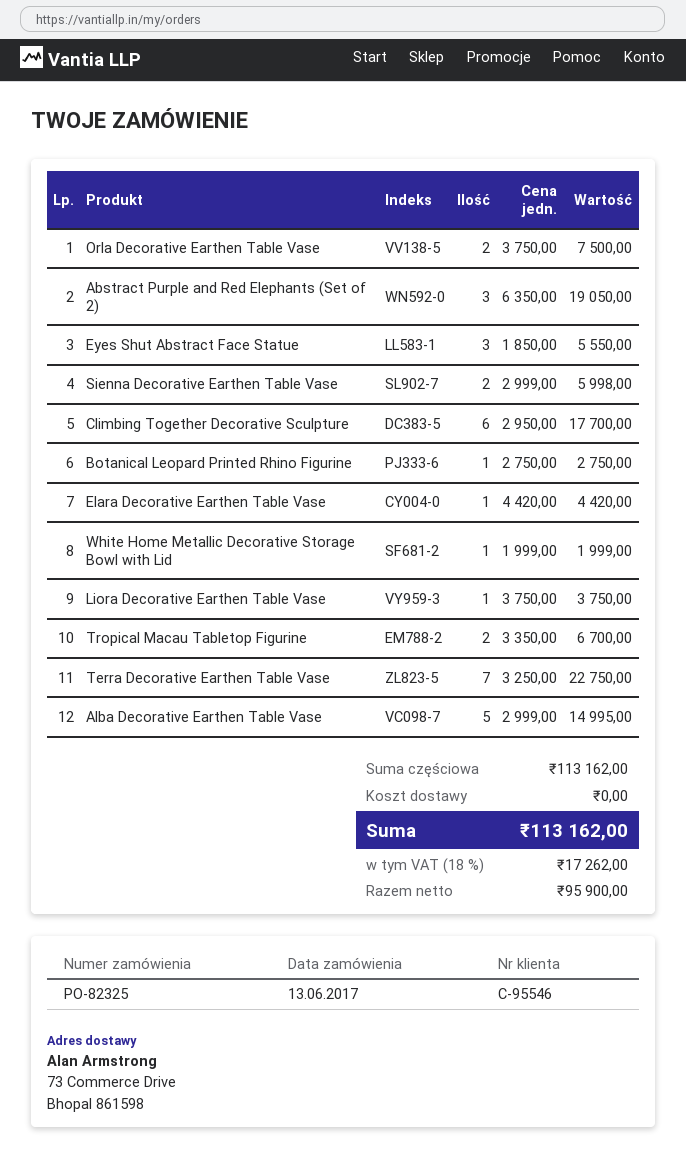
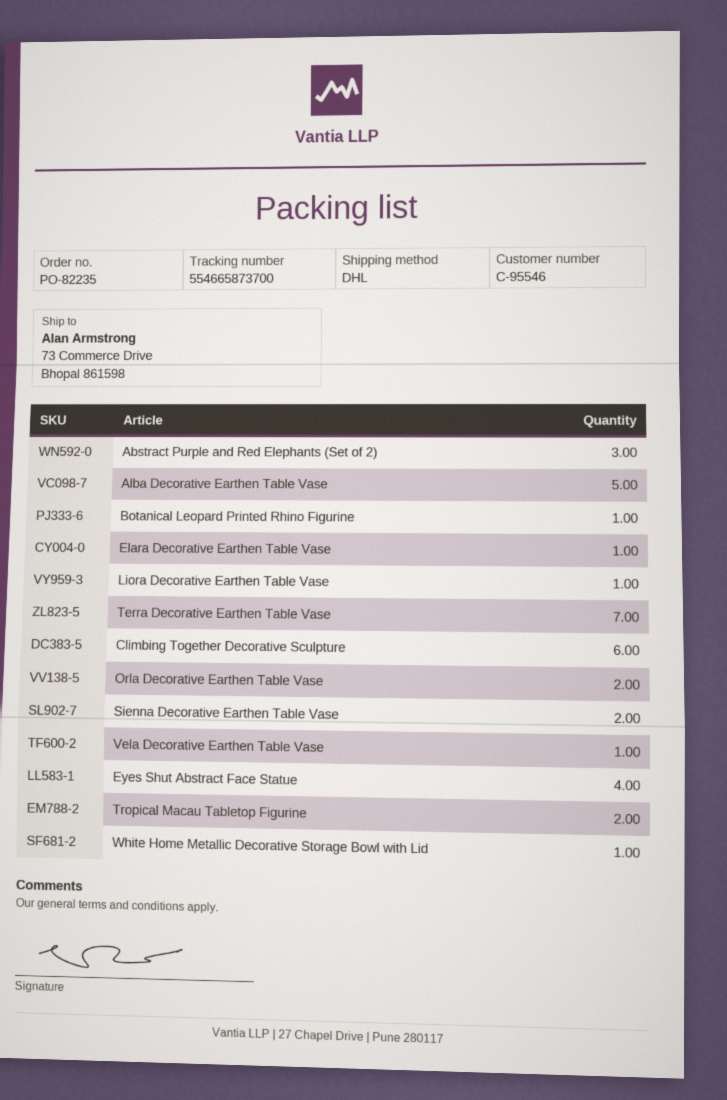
order number: PO-82325 -> PO-82235
Eyes Shut Abstract Face Statue: 3 -> 4
Vela Decorative Earthen Table Vase: none -> 1

